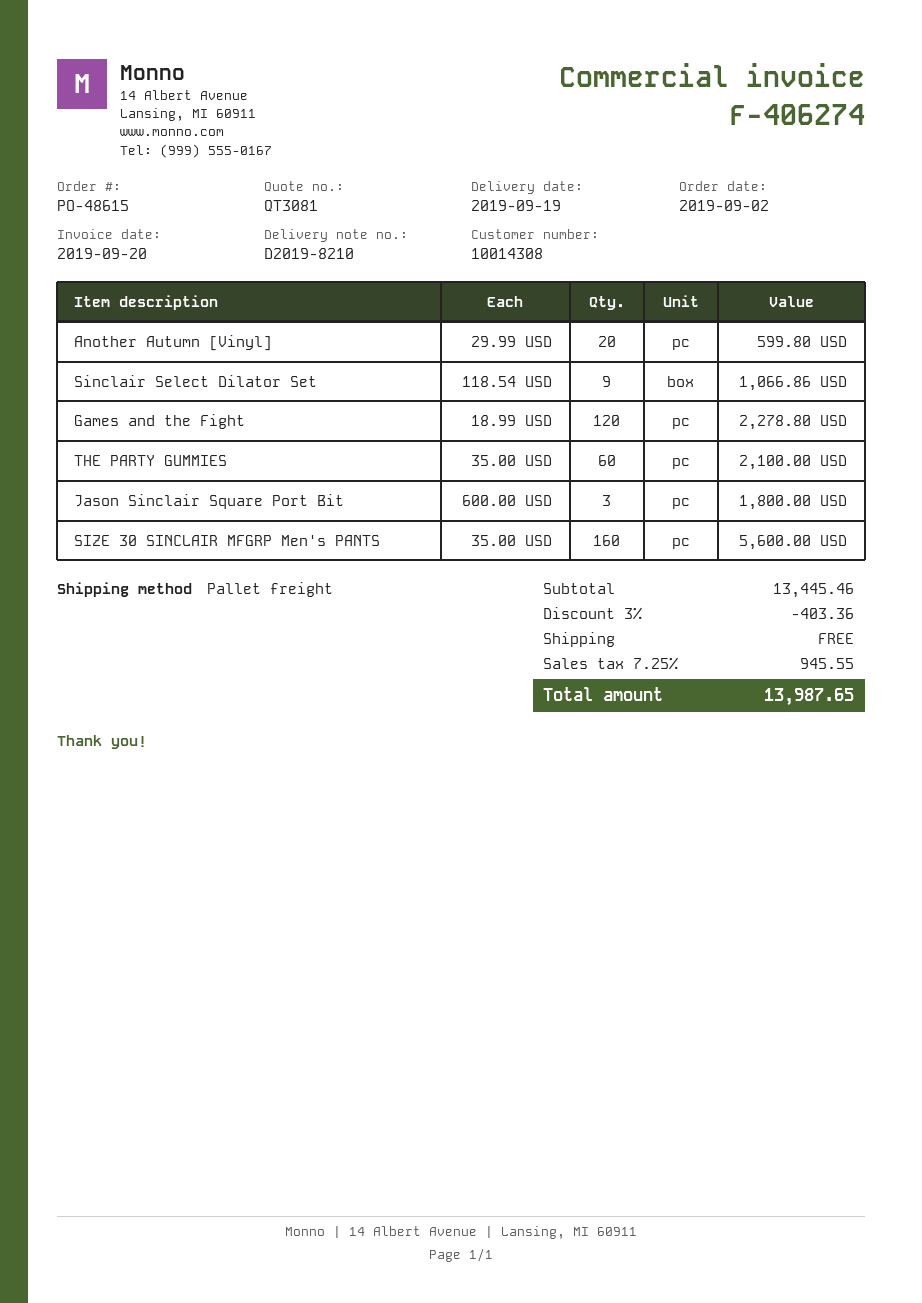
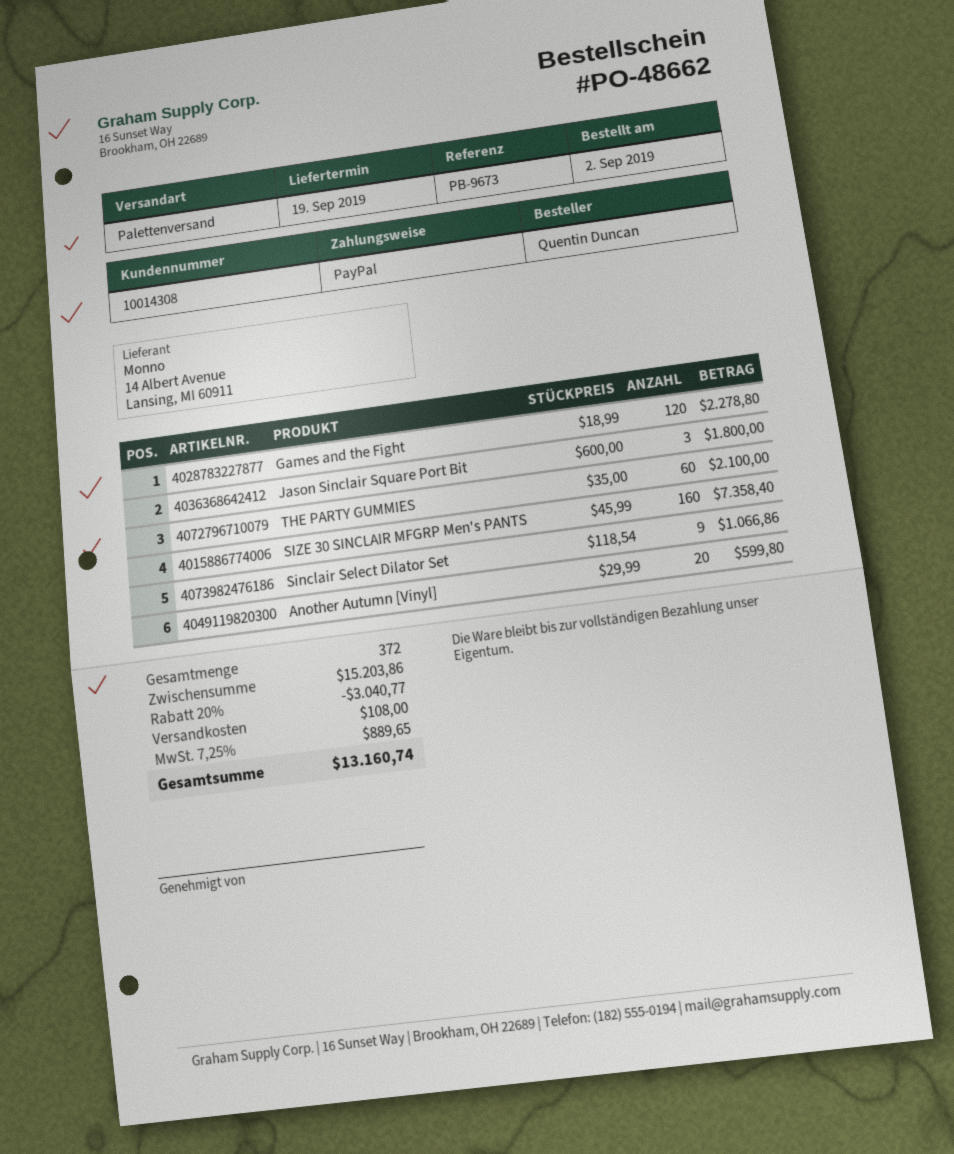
order number: PO-48615 -> PO-48662
SIZE 30 SINCLAIR MFGRP Men's PANTS: 160 x 35.00 = 5600.00 -> 160 x 45.99 = 7358.40
subtotal: 13445.46 -> 15203.86
discount: 3% = 403.36 -> 20% = 3040.77
shipping: 0.00 -> 108.00
tax: 7.25% = 945.55 -> 7.25% = 889.65
total: 13987.65 -> 13160.74

